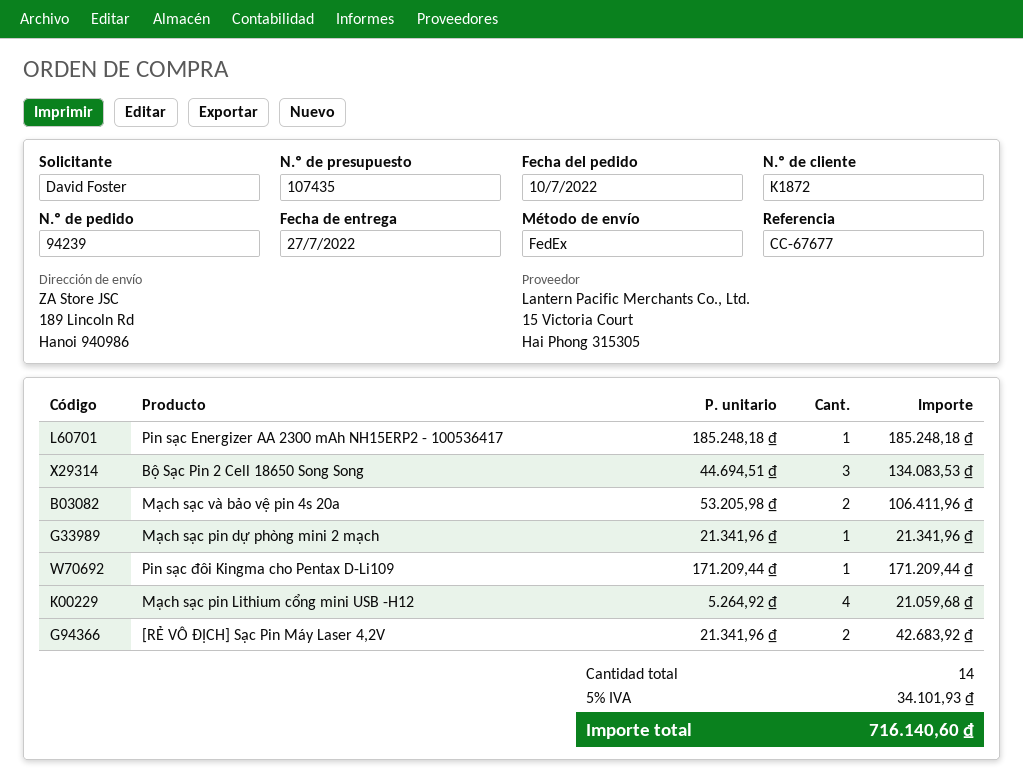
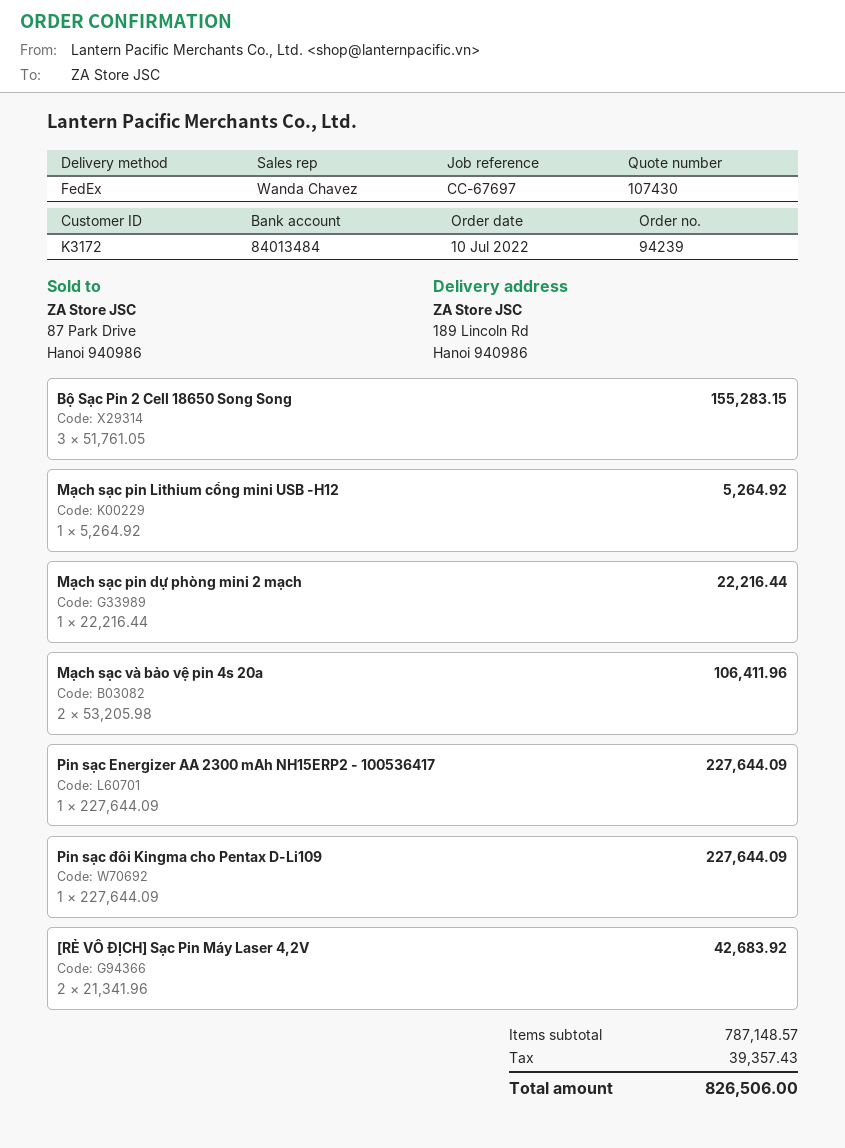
quote number: 107435 -> 107430
customer number: K1872 -> K3172
reference: CC-67677 -> CC-67697
Pin sạc Energizer AA 2300 mAh NH15ERP2 - 100536417: 1 x 185248.18 = 185248.18 -> 1 x 227644.09 = 227644.09
Bộ Sạc Pin 2 Cell 18650 Song Song: 3 x 44694.51 = 134083.53 -> 3 x 51761.05 = 155283.15
Mạch sạc pin dự phòng mini 2 mạch: 1 x 21341.96 = 21341.96 -> 1 x 22216.44 = 22216.44
Pin sạc đôi Kingma cho Pentax D-Li109: 1 x 171209.44 = 171209.44 -> 1 x 227644.09 = 227644.09
Mạch sạc pin Lithium cổng mini USB -H12: 4 x 5264.92 = 21059.68 -> 1 x 5264.92 = 5264.92
tax: 34101.93 -> 39357.43
total: 716140.60 -> 826506.00

